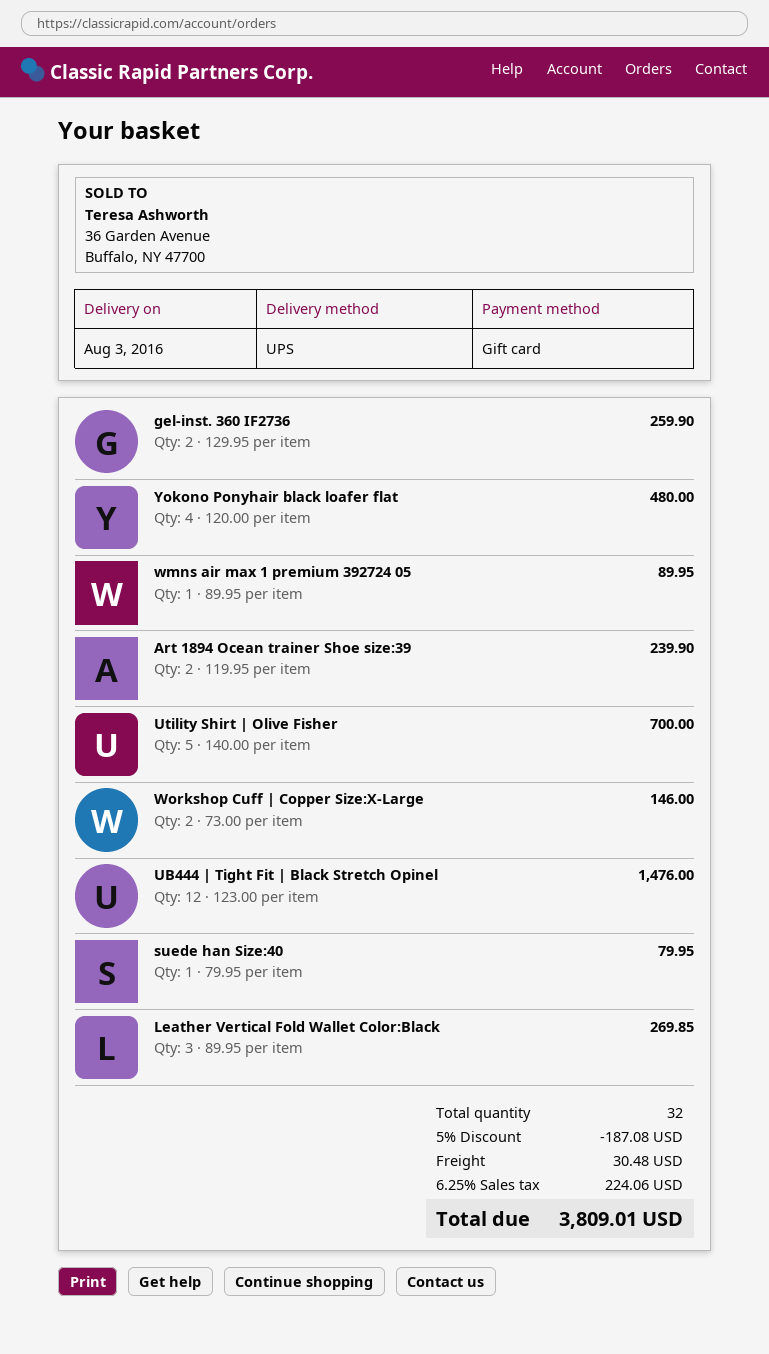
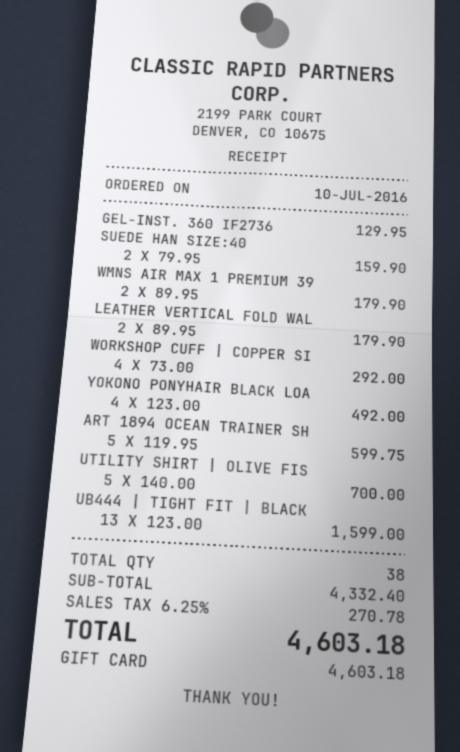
gel-inst. 360 IF2736: 2 x 129.95 = 259.90 -> 1 x 129.95 = 129.95
Yokono Ponyhair black loafer flat: 4 x 120.00 = 480.00 -> 4 x 123.00 = 492.00
wmns air max 1 premium 392724 05: 1 x 89.95 = 89.95 -> 2 x 89.95 = 179.90
Art 1894 Ocean trainer Shoe size:39: 2 x 119.95 = 239.90 -> 5 x 119.95 = 599.75
Workshop Cuff | Copper Size:X-Large: 2 x 73.00 = 146.00 -> 4 x 73.00 = 292.00
UB444 | Tight Fit | Black Stretch Opinel: 12 x 123.00 = 1476.00 -> 13 x 123.00 = 1599.00
suede han Size:40: 1 x 79.95 = 79.95 -> 2 x 79.95 = 159.90
Leather Vertical Fold Wallet Color:Black: 3 x 89.95 = 269.85 -> 2 x 89.95 = 179.90
total quantity: 32 -> 38
discount: 5% = 187.08 -> none
shipping: 30.48 -> none
tax: 6.25% = 224.06 -> 6.25% = 270.78
total: 3809.01 -> 4603.18

